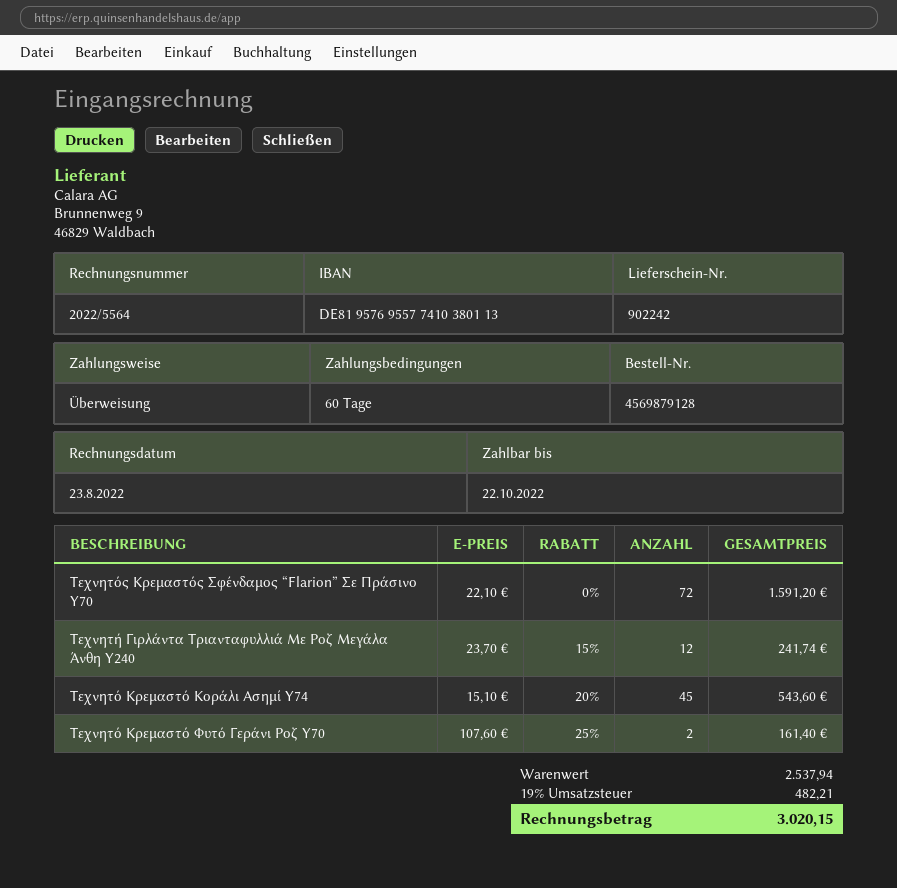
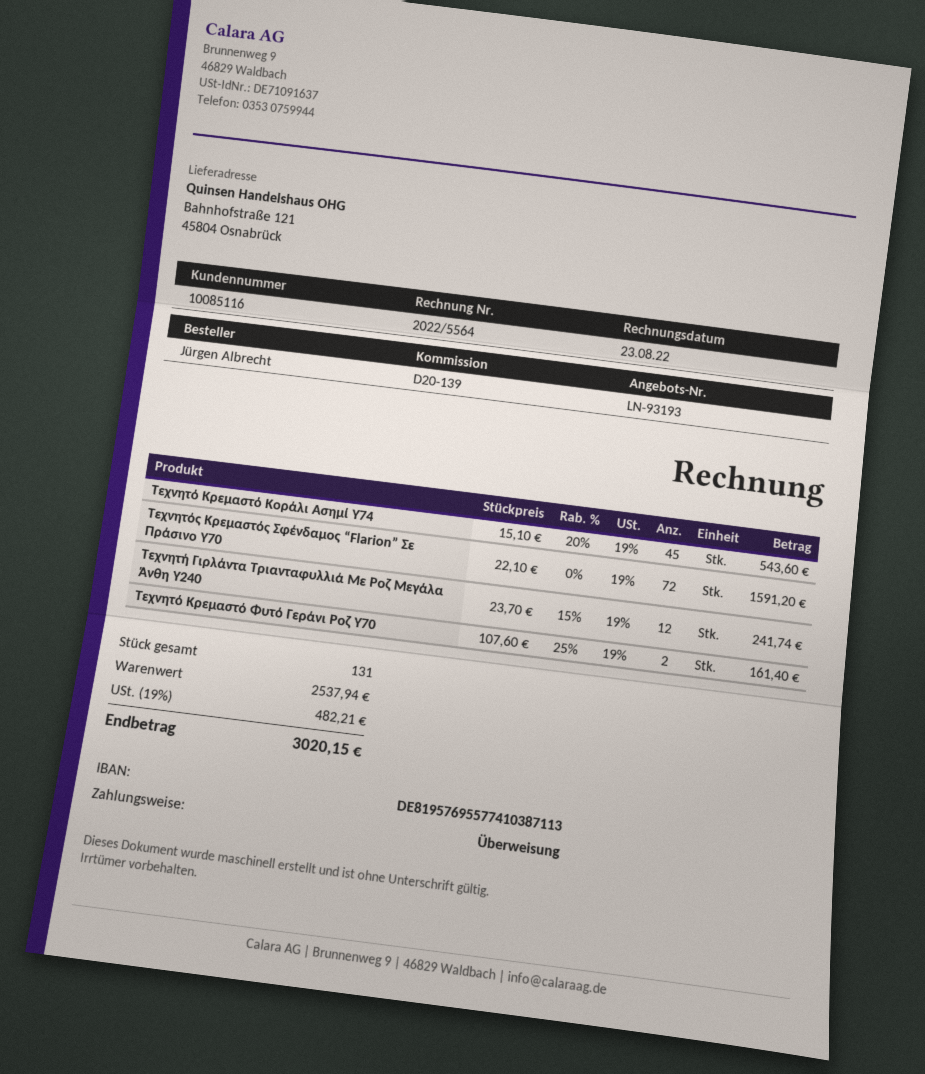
bank account: DE81957695577410380113 -> DE81957695577410387113

